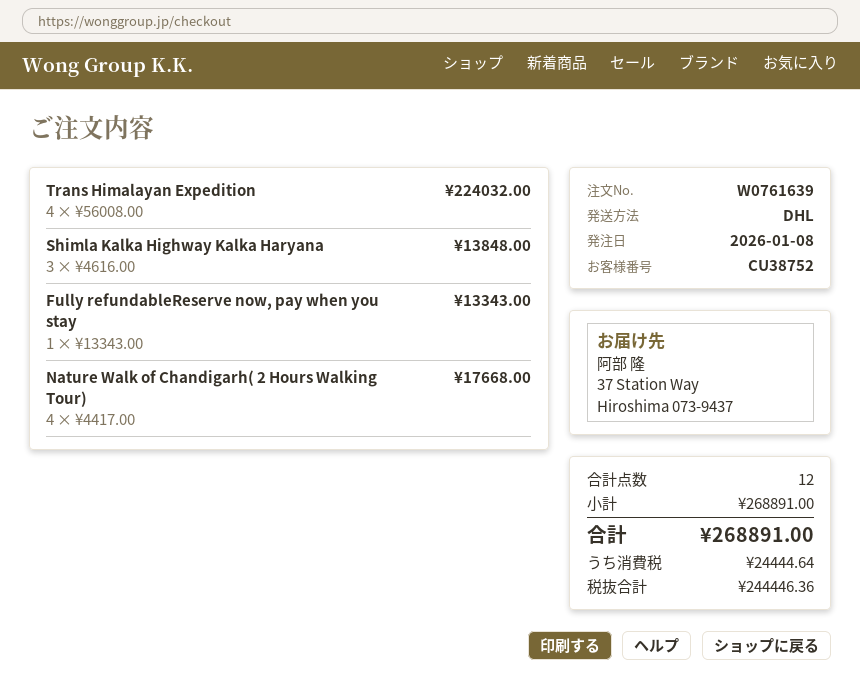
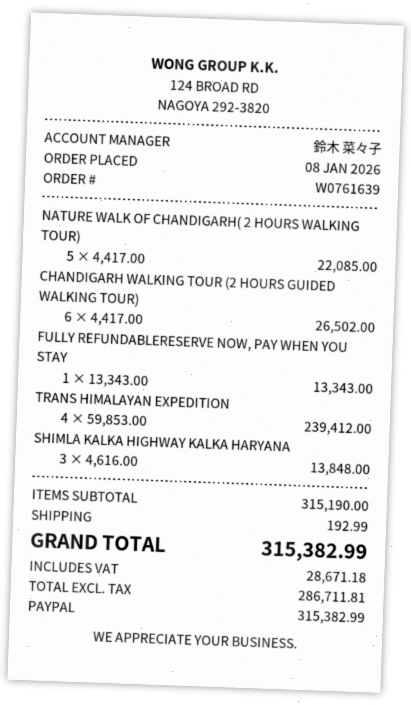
Trans Himalayan Expedition: 4 x 56008.00 = 224032.00 -> 4 x 59853.00 = 239412.00
Nature Walk of Chandigarh( 2 Hours Walking Tour): 4 x 4417.00 = 17668.00 -> 5 x 4417.00 = 22085.00
CHANDIGARH WALKING TOUR (2 HOURS GUIDED WALKING TOUR): none -> 6 x 4417.00 = 26502.00
subtotal: 268891.00 -> 315190.00
shipping: none -> 192.99
net: 244446.36 -> 286711.81
tax: 24444.64 -> 28671.18
total: 268891.00 -> 315382.99

